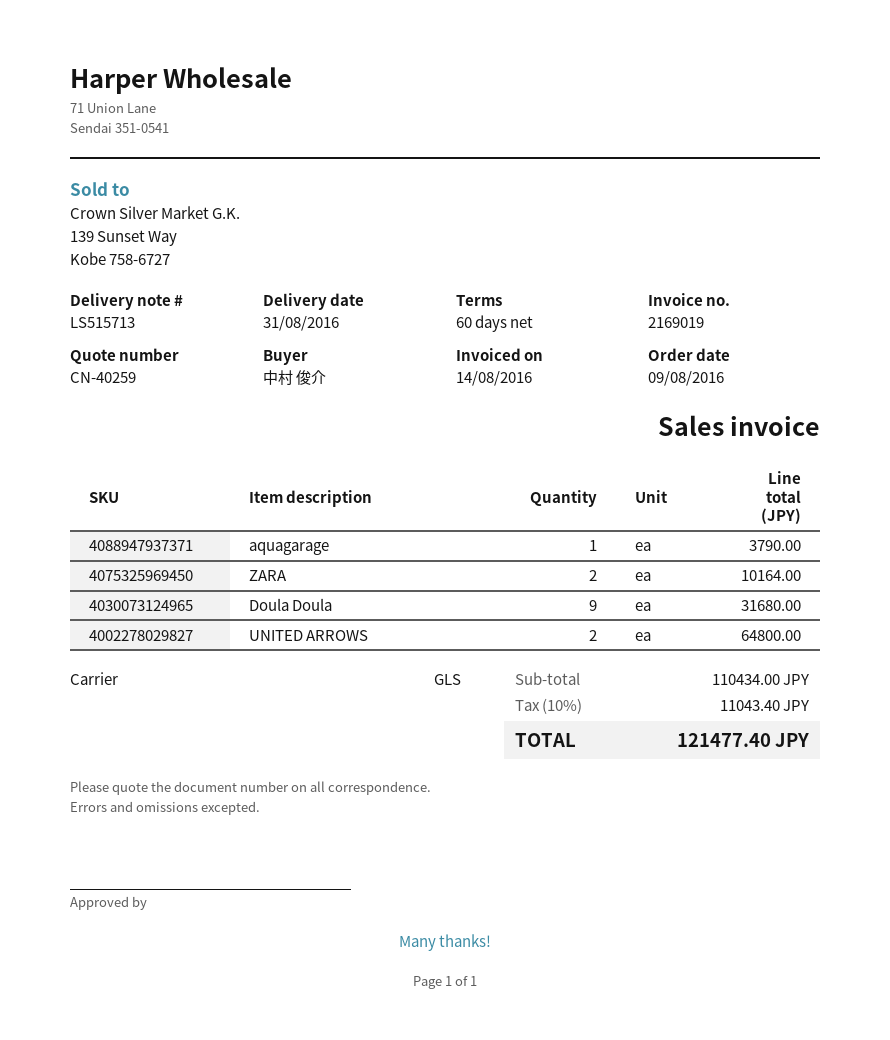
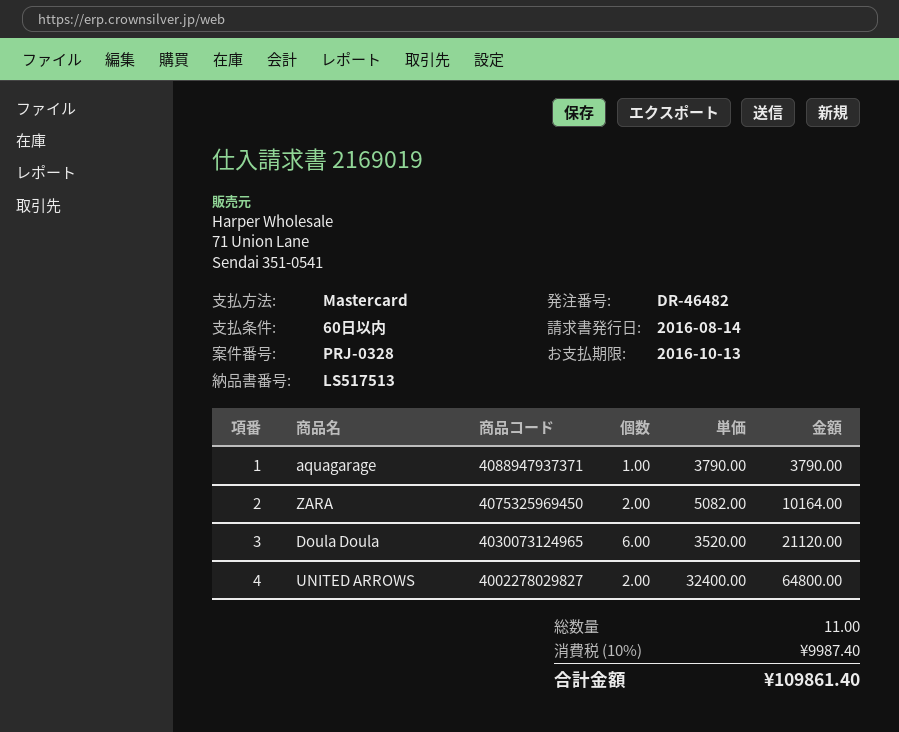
delivery note number: LS515713 -> LS517513
Doula Doula: 9 for 31680.00 -> 6 for 21120.00
tax: 10% = 11043.40 -> 10% = 9987.40
total: 121477.40 -> 109861.40

